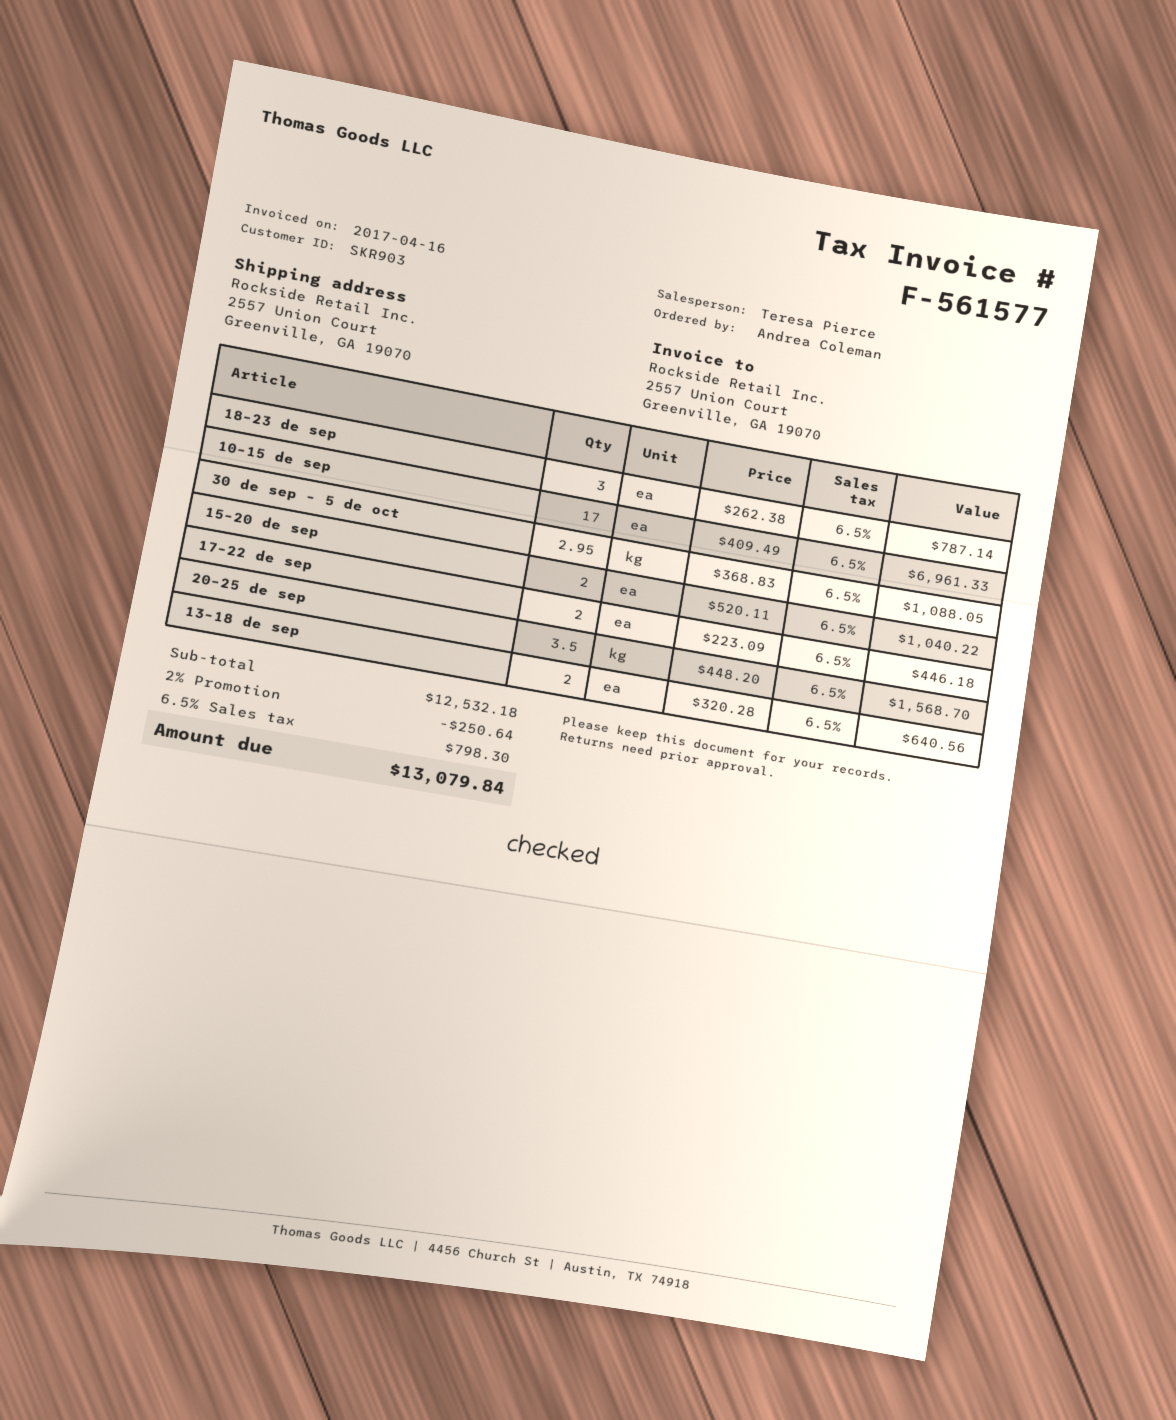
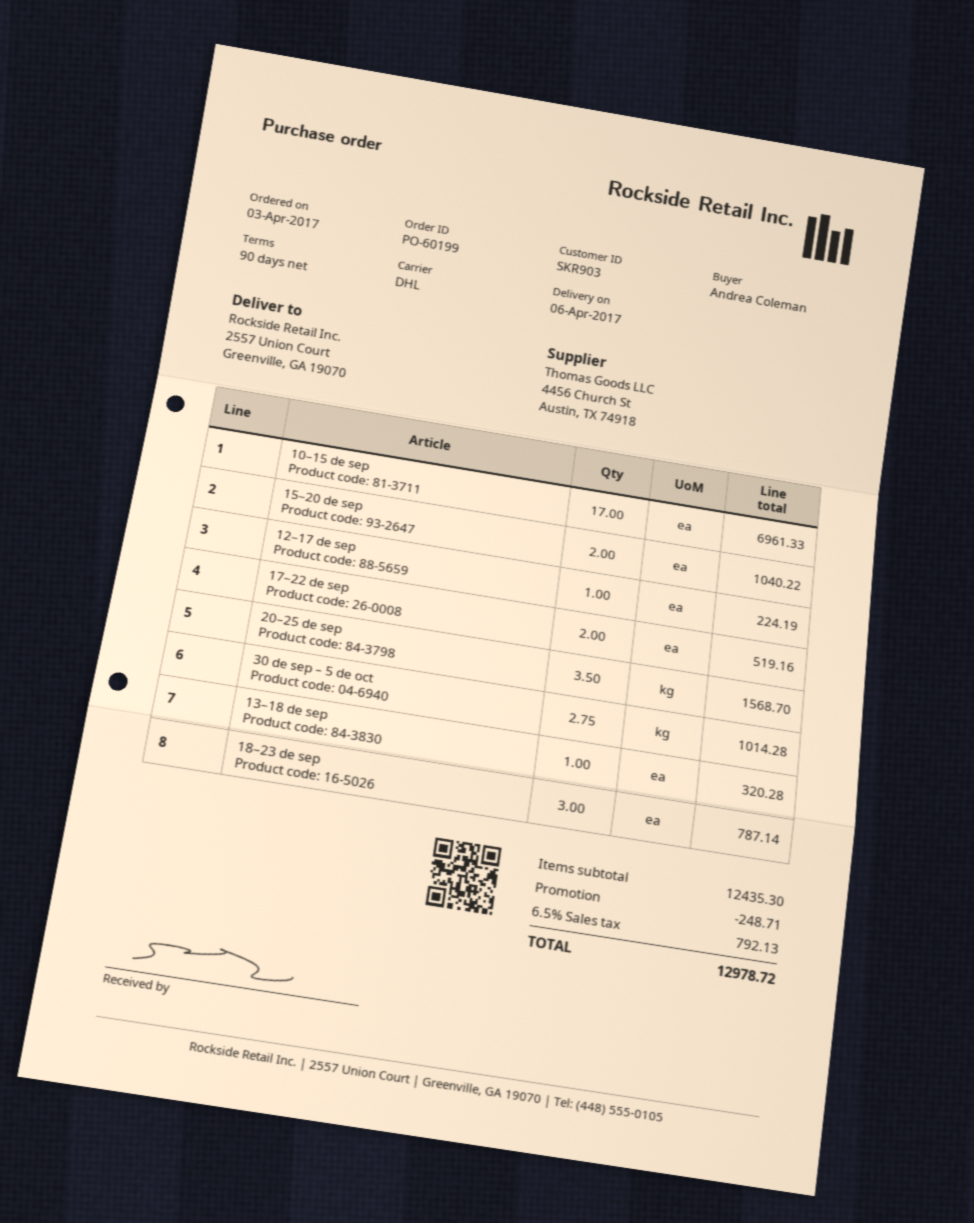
30 de sep – 5 de oct: 2.95 for 1088.05 -> 2.75 for 1014.28
17–22 de sep: 2 for 446.18 -> 2 for 519.16
13–18 de sep: 2 for 640.56 -> 1 for 320.28
12–17 de sep: none -> 1 for 224.19
subtotal: 12532.18 -> 12435.30
discount: 250.64 -> 248.71
tax: 6.5% = 798.30 -> 6.5% = 792.13
total: 13079.84 -> 12978.72

